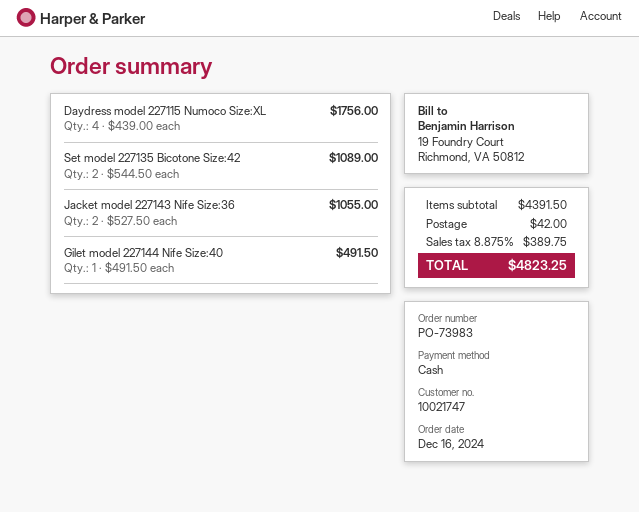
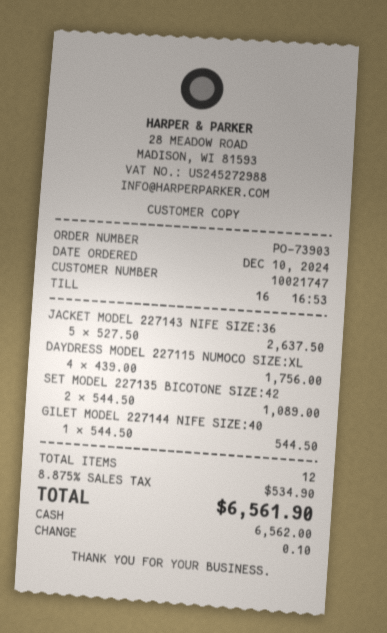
order number: PO-73983 -> PO-73903
order date: 2024-12-16 -> 2024-12-10
Jacket model 227143 Nife Size:36: 2 x 527.50 = 1055.00 -> 5 x 527.50 = 2637.50
Gilet model 227144 Nife Size:40: 1 x 491.50 = 491.50 -> 1 x 544.50 = 544.50
shipping: 42.00 -> none
tax: 8.875% = 389.75 -> 8.875% = 534.90
total: 4823.25 -> 6561.90

